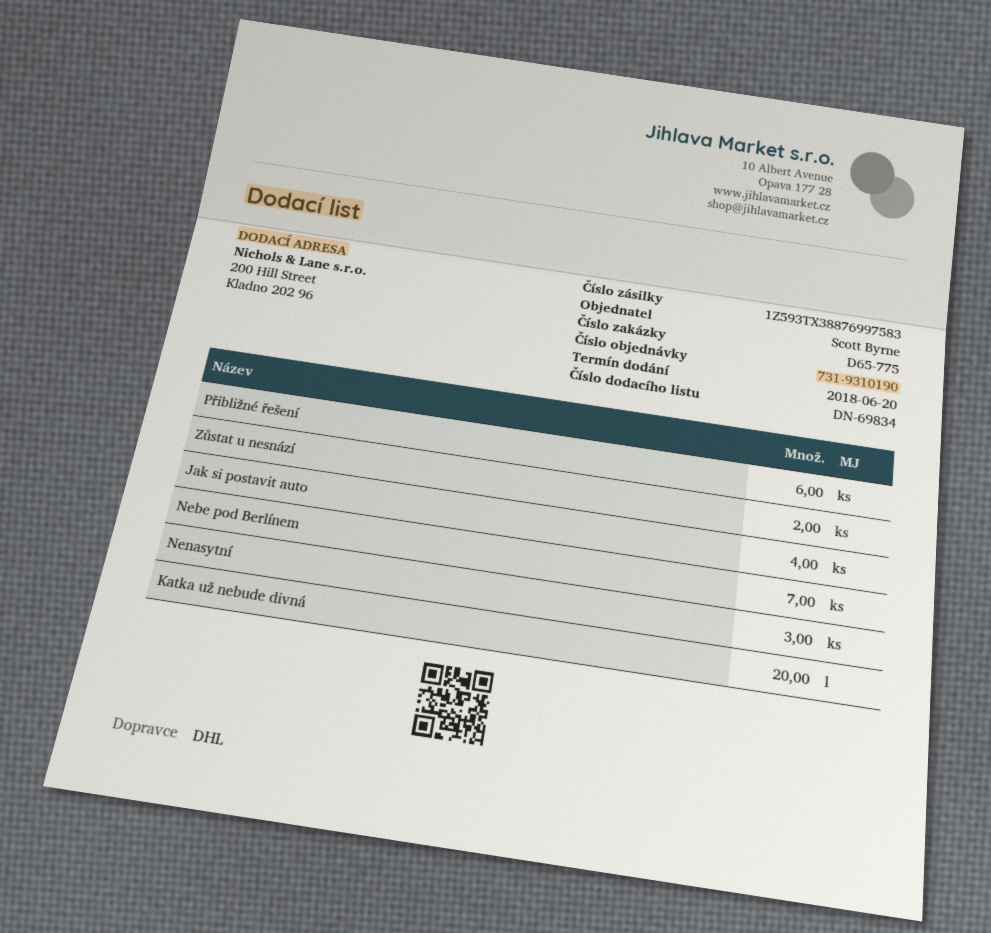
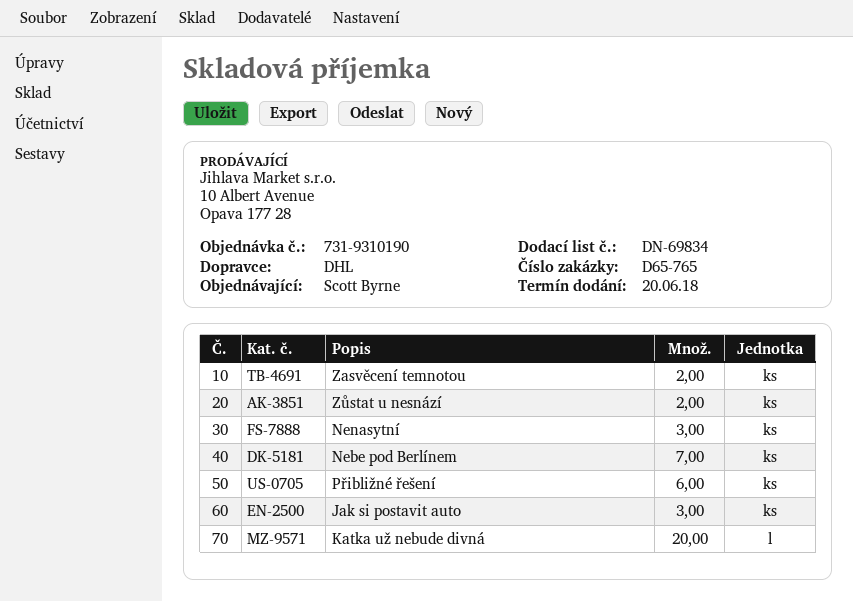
reference: D65-775 -> D65-765
Jak si postavit auto: 4 -> 3
Zasvěcení temnotou: none -> 2

